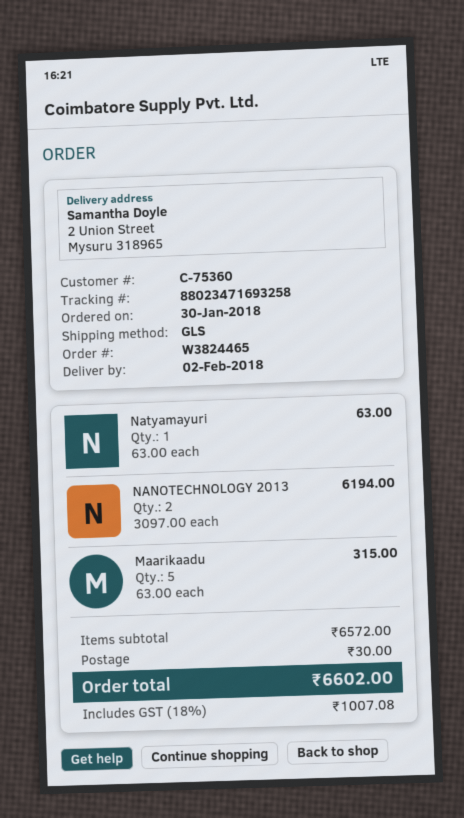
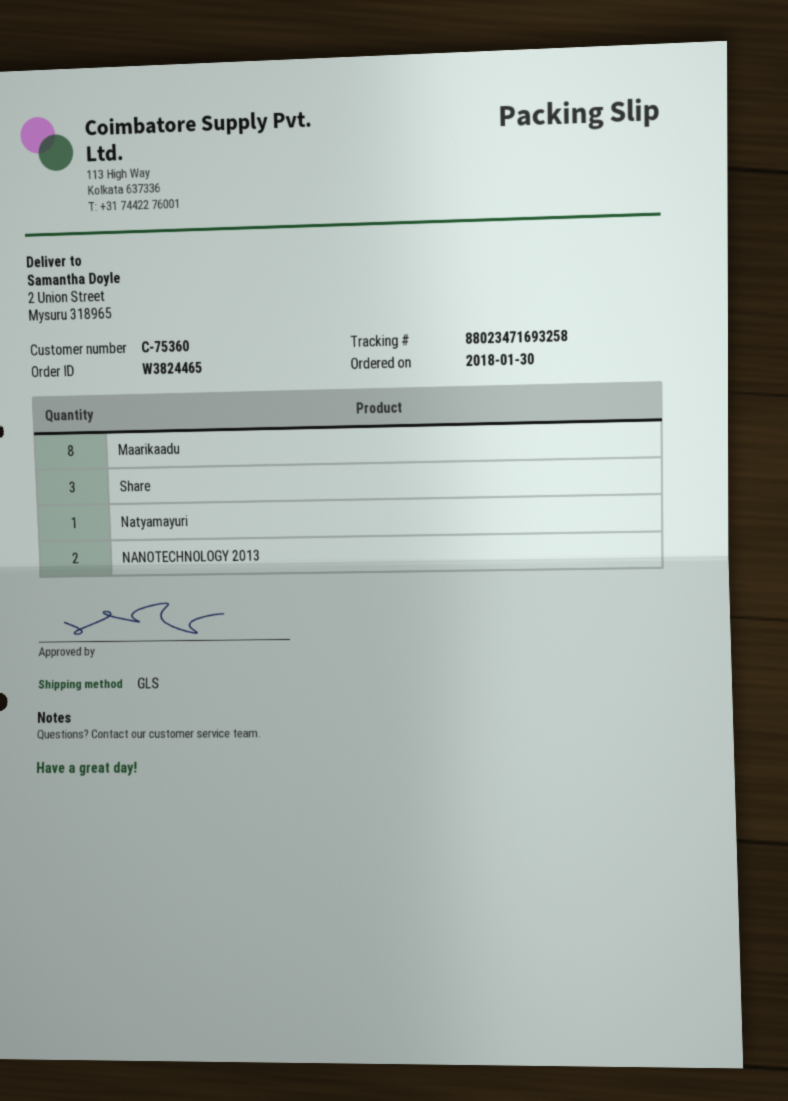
Maarikaadu: 5 -> 8
Share: none -> 3

